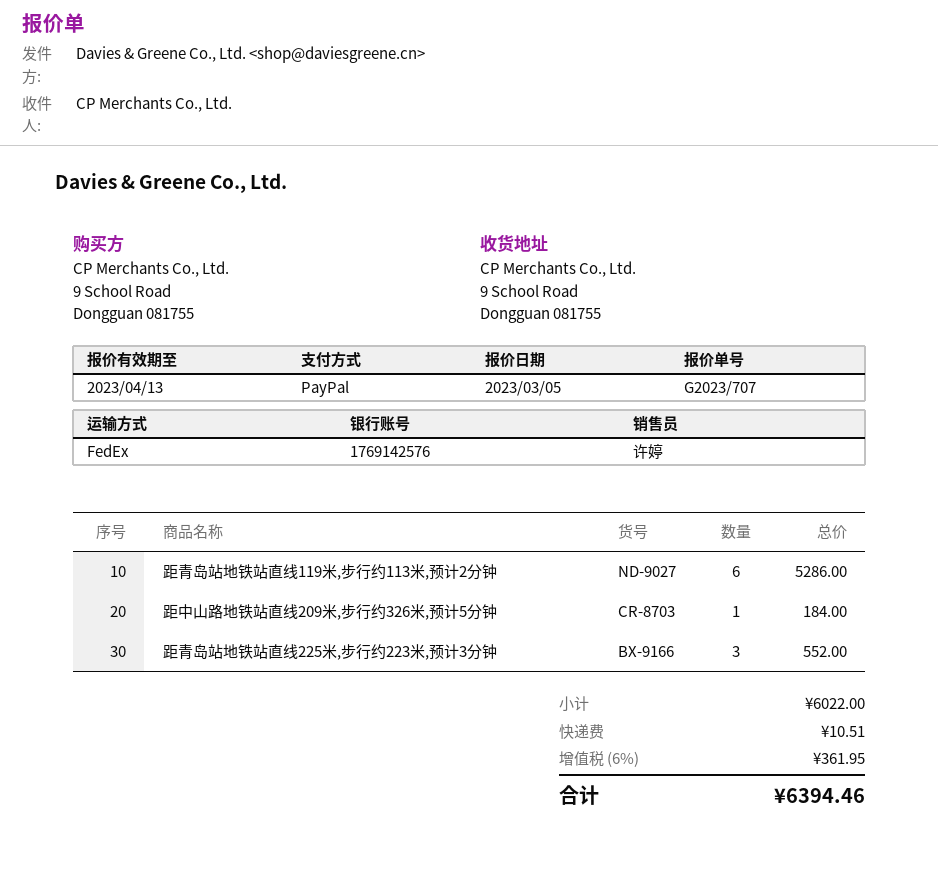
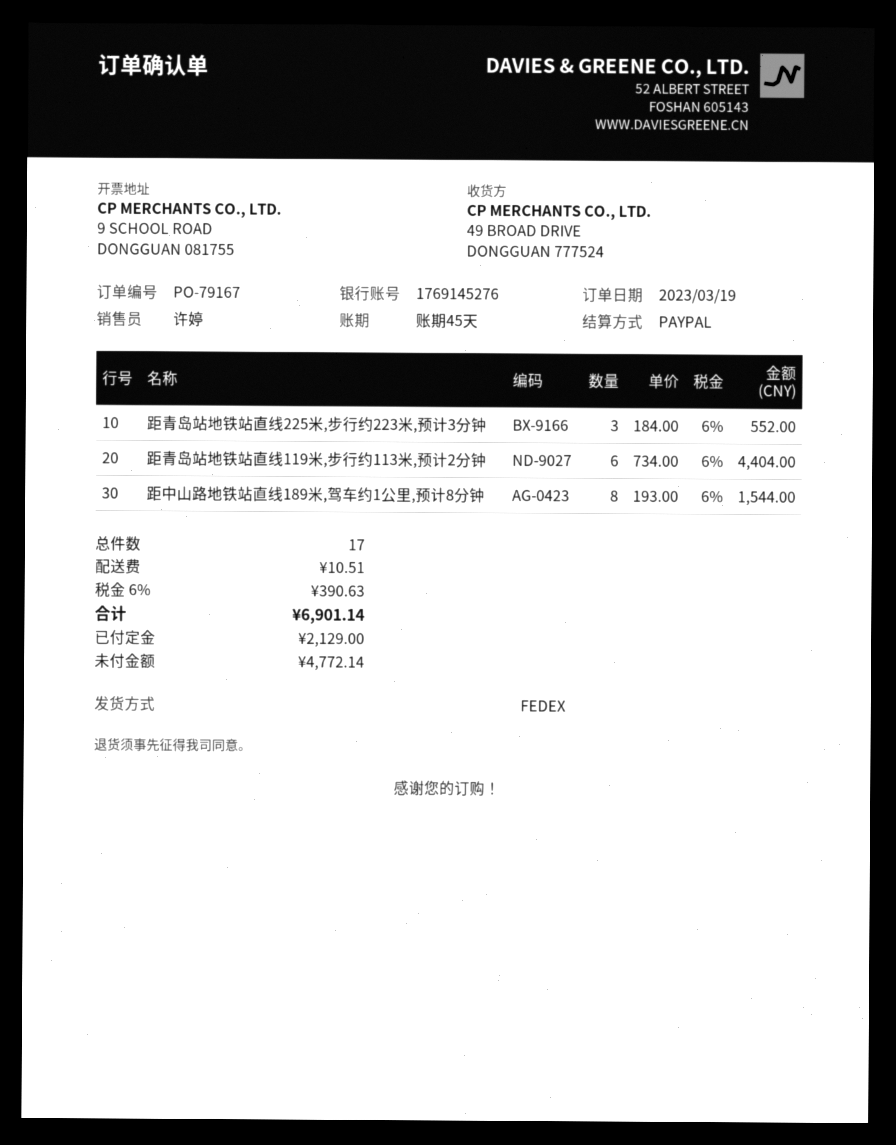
bank account: 1769142576 -> 1769145276
ship to: 9 School Road, Dongguan 081755 -> 49 BROAD DRIVE, DONGGUAN 777524
距青岛站地铁站直线119米,步行约113米,预计2分钟: 6 for 5286.00 -> 6 for 4404.00
距中山路地铁站直线209米,步行约326米,预计5分钟: 1 for 184.00 -> none
距中山路地铁站直线189米,驾车约1公里,预计8分钟: none -> 8 for 1544.00
tax: 6% = 361.95 -> 6% = 390.63
total: 6394.46 -> 6901.14

